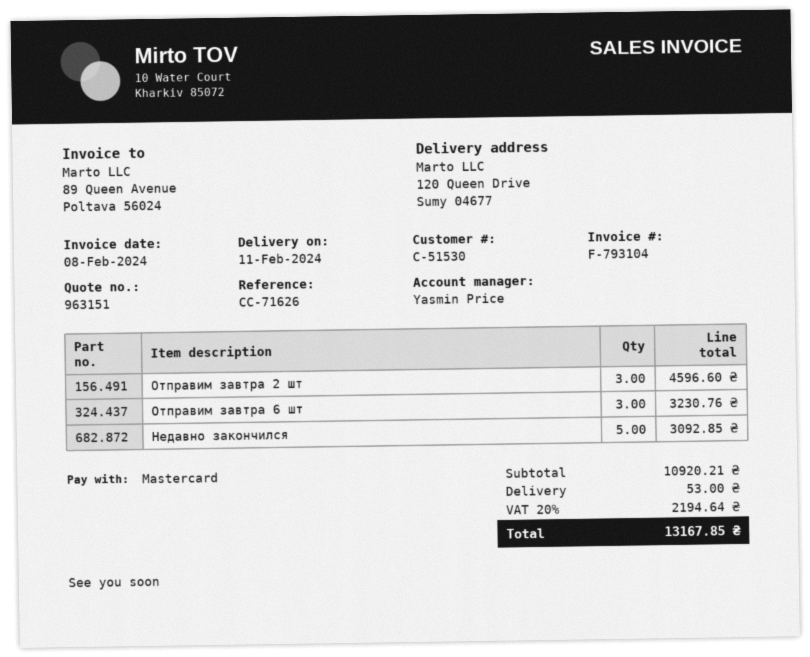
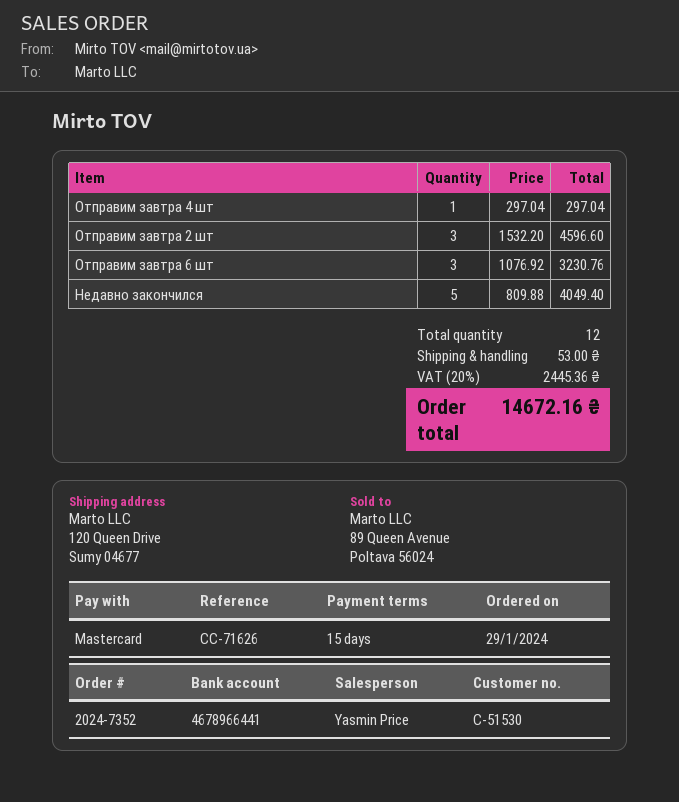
Недавно закончился: 5 for 3092.85 -> 5 for 4049.40
Отправим завтра 4 шт: none -> 1 for 297.04
tax: 20% = 2194.64 -> 20% = 2445.36
total: 13167.85 -> 14672.16

